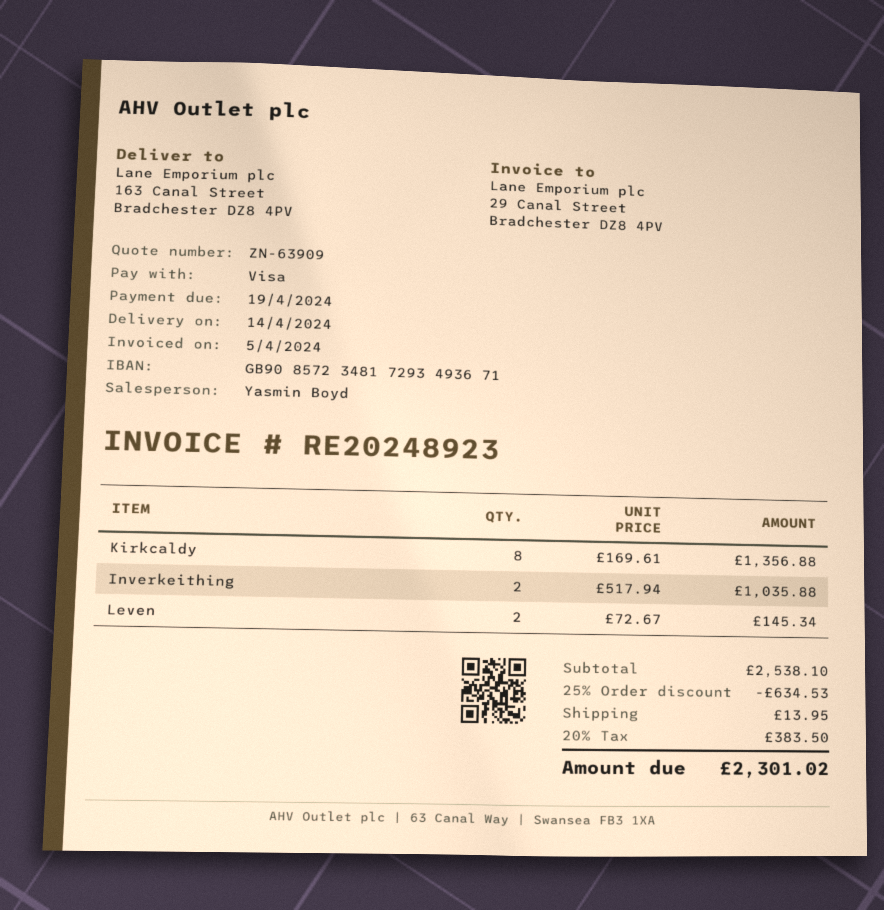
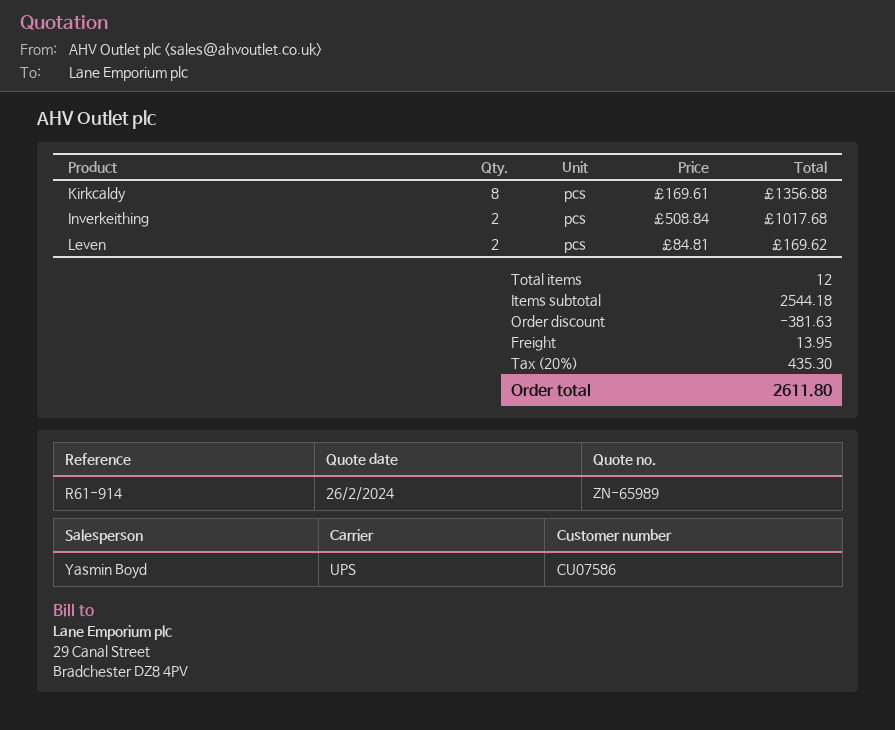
quote number: ZN-63909 -> ZN-65989
Inverkeithing: 2 x 517.94 = 1035.88 -> 2 x 508.84 = 1017.68
Leven: 2 x 72.67 = 145.34 -> 2 x 84.81 = 169.62
subtotal: 2538.10 -> 2544.18
discount: 634.53 -> 381.63
tax: 20% = 383.50 -> 20% = 435.30
total: 2301.02 -> 2611.80

